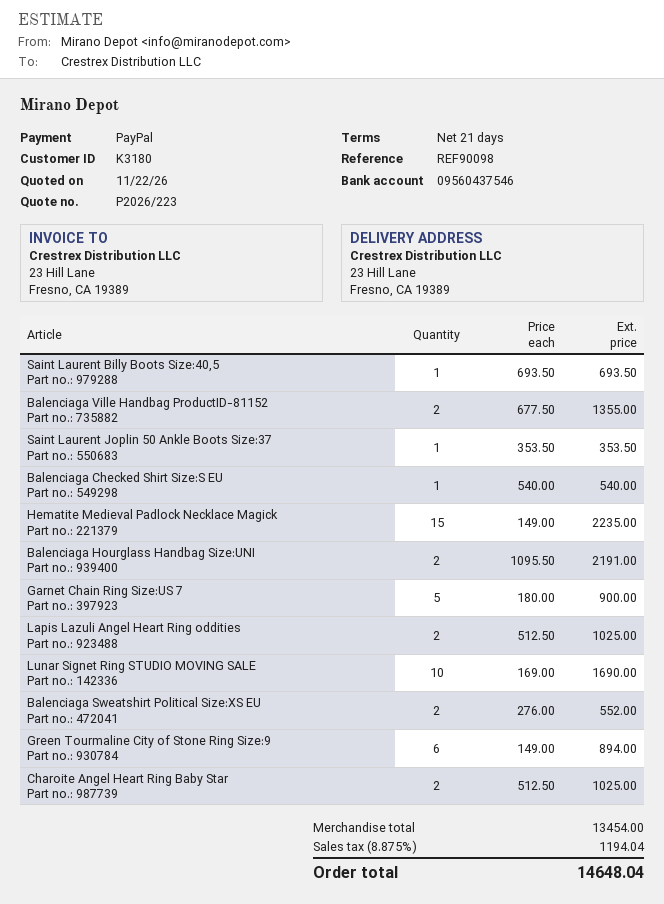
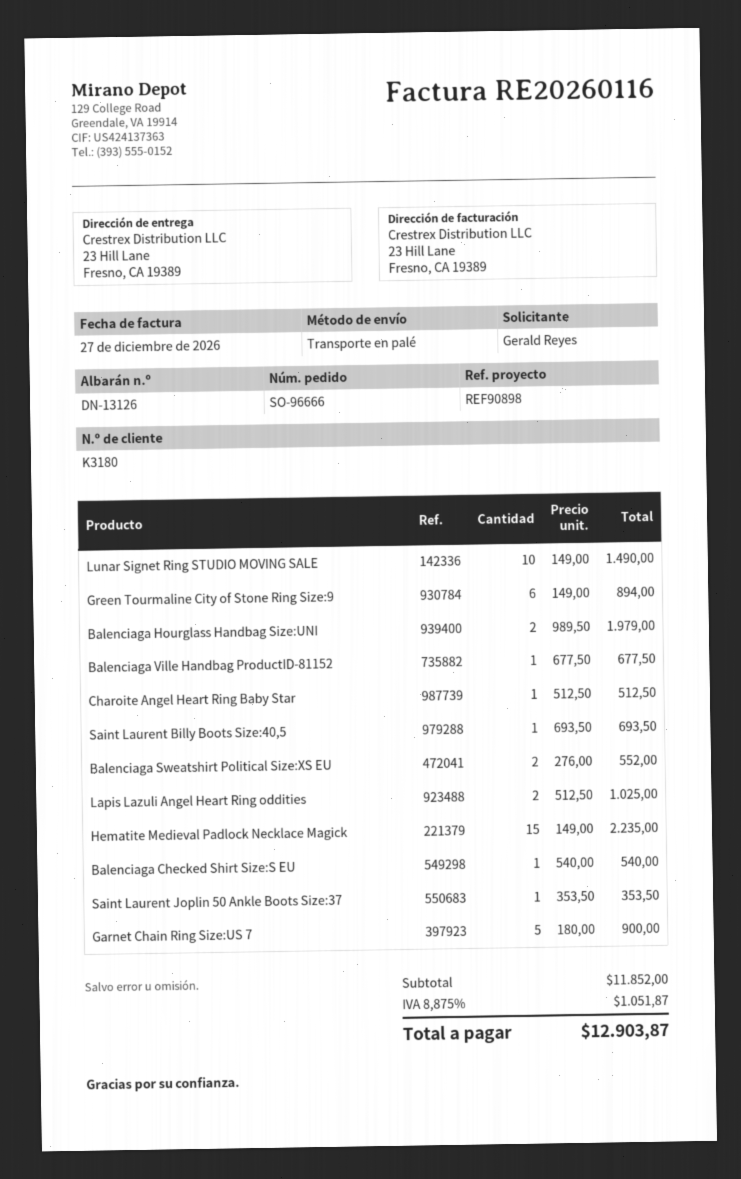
reference: REF90098 -> REF90898
Balenciaga Ville Handbag ProductID-81152: 2 x 677.50 = 1355.00 -> 1 x 677.50 = 677.50
Balenciaga Hourglass Handbag Size:UNI: 2 x 1095.50 = 2191.00 -> 2 x 989.50 = 1979.00
Lunar Signet Ring STUDIO MOVING SALE: 10 x 169.00 = 1690.00 -> 10 x 149.00 = 1490.00
Charoite Angel Heart Ring Baby Star: 2 x 512.50 = 1025.00 -> 1 x 512.50 = 512.50
subtotal: 13454.00 -> 11852.00
tax: 8.875% = 1194.04 -> 8.875% = 1051.87
total: 14648.04 -> 12903.87

